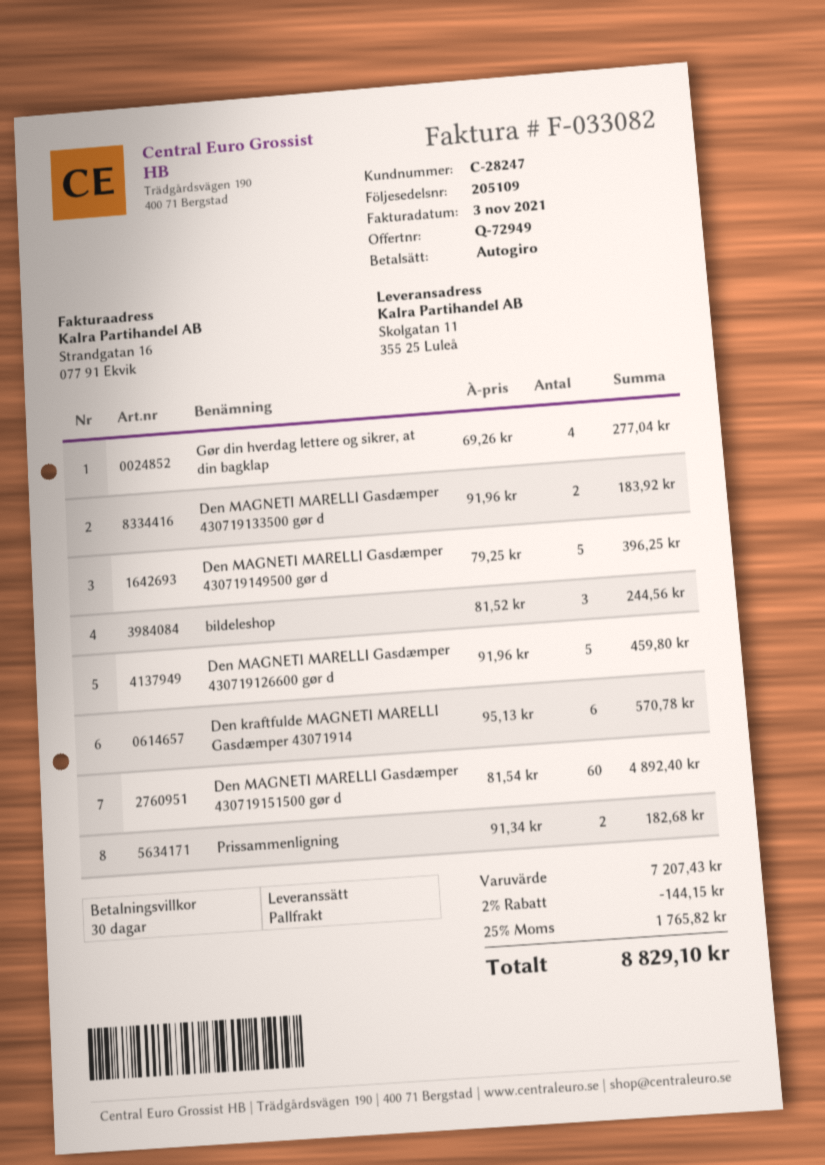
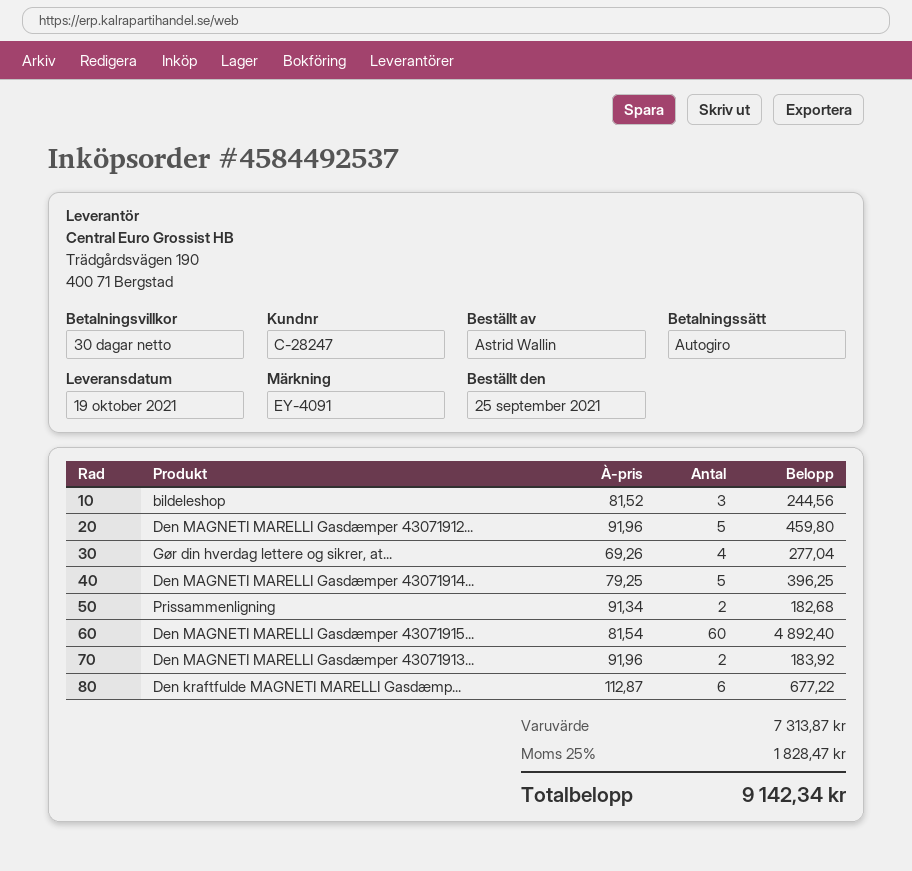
Den kraftfulde MAGNETI MARELLI Gasdæmper 43071914: 6 x 95.13 = 570.78 -> 6 x 112.87 = 677.22
subtotal: 7207.43 -> 7313.87
discount: 2% = 144.15 -> none
tax: 25% = 1765.82 -> 25% = 1828.47
total: 8829.10 -> 9142.34

